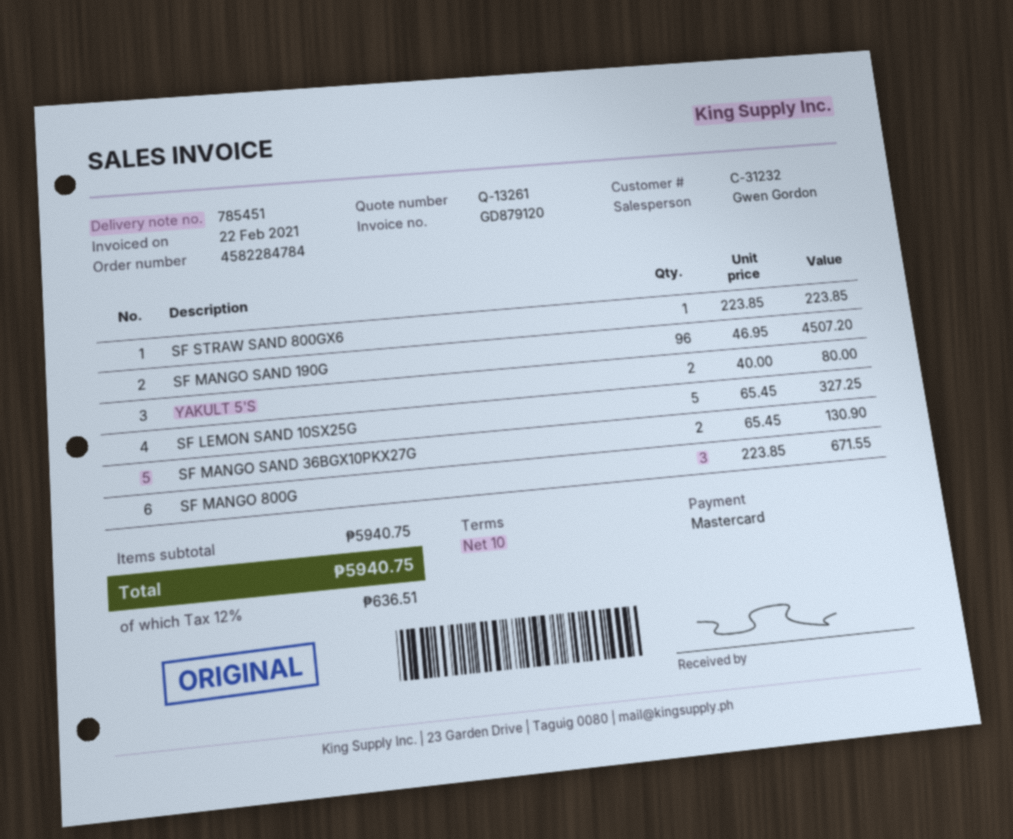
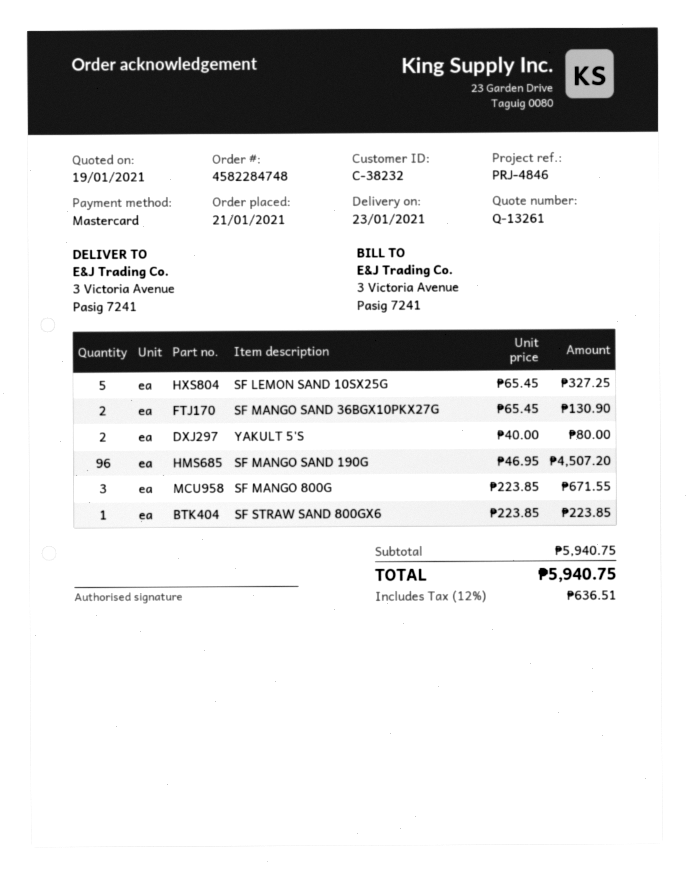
order number: 4582284784 -> 4582284748
customer number: C-31232 -> C-38232

